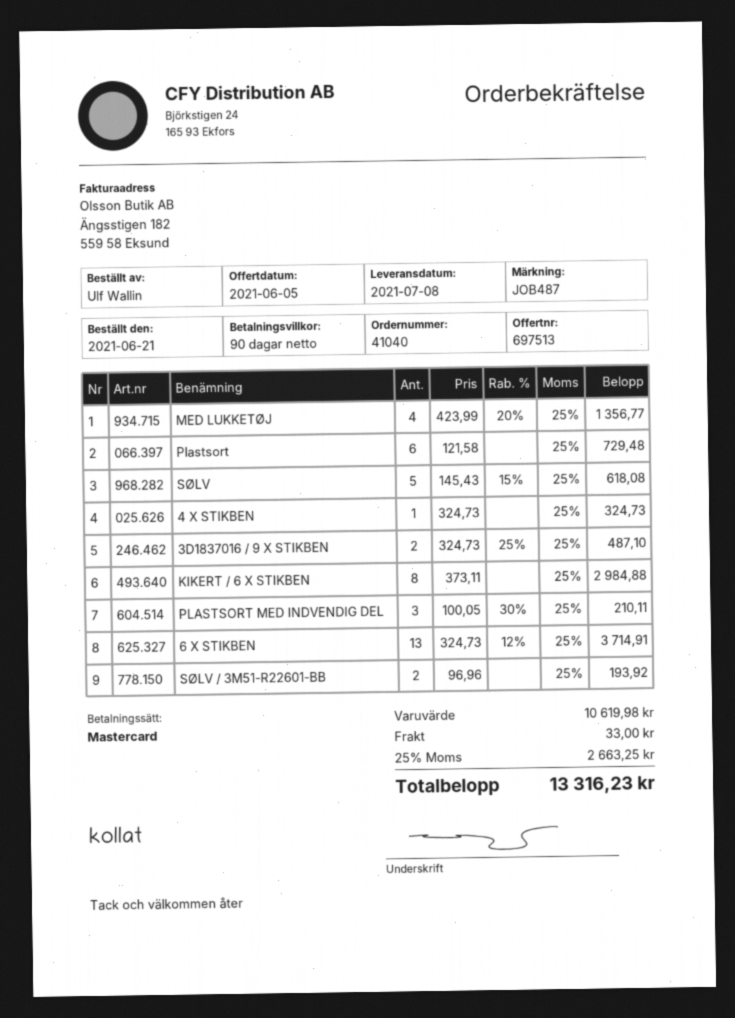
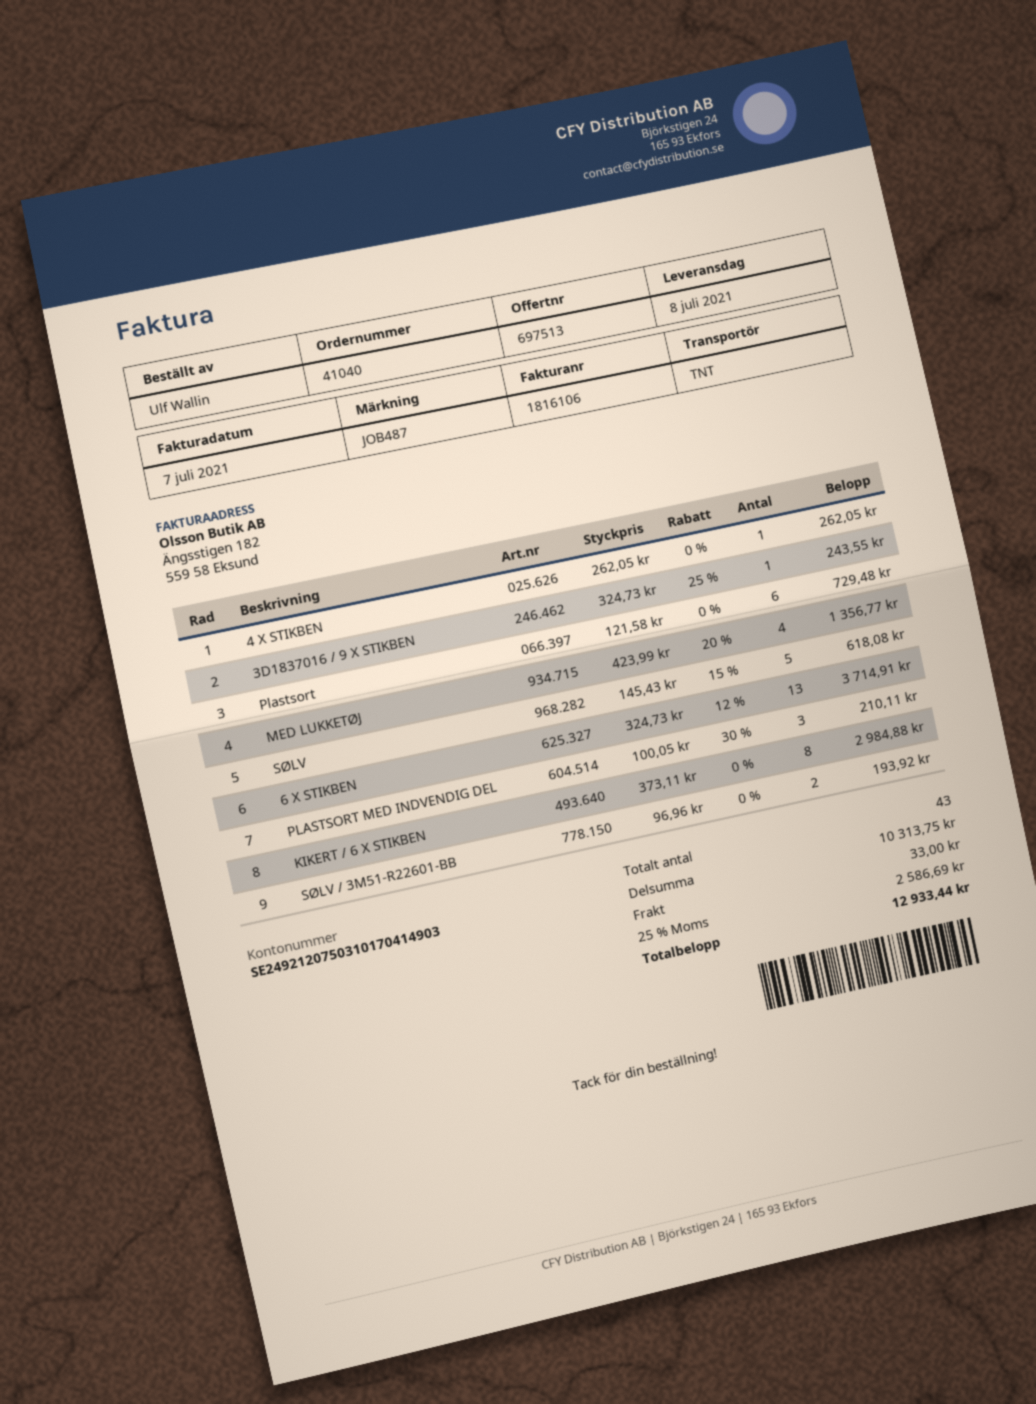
4 X STIKBEN: 1 x 324.73 = 324.73 -> 1 x 262.05 = 262.05
3D1837016 / 9 X STIKBEN: 2 x 324.73 - 25% = 487.10 -> 1 x 324.73 - 25% = 243.55
subtotal: 10619.98 -> 10313.75
tax: 25% = 2663.25 -> 25% = 2586.69
total: 13316.23 -> 12933.44

